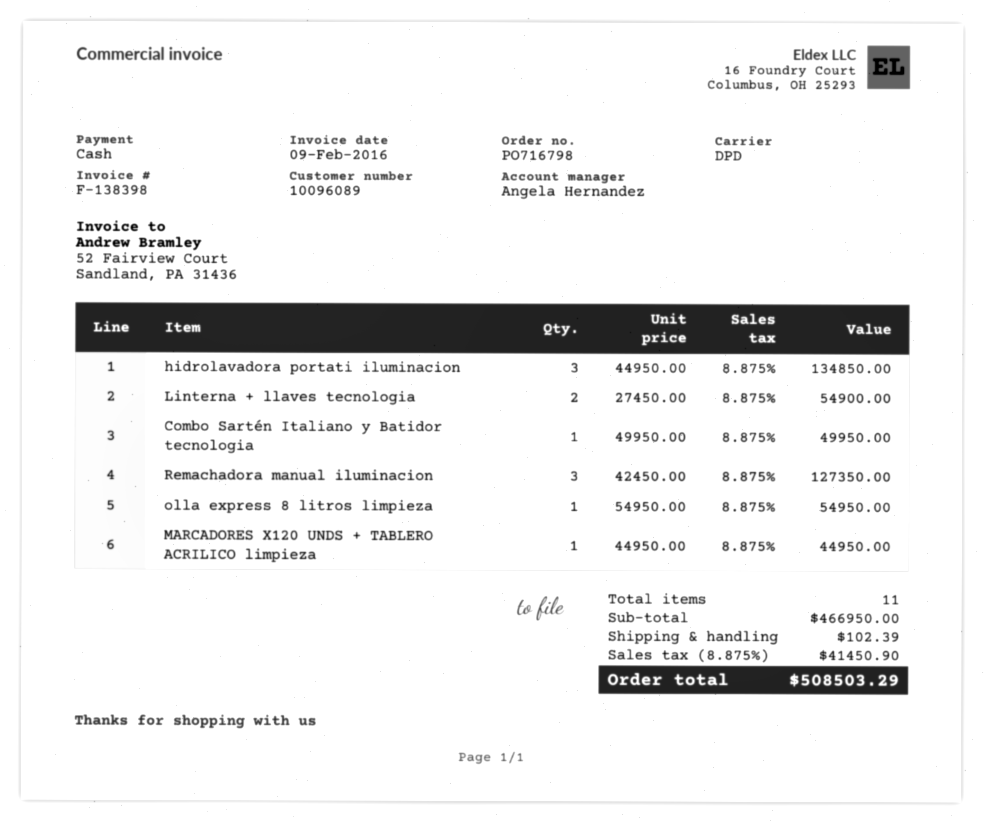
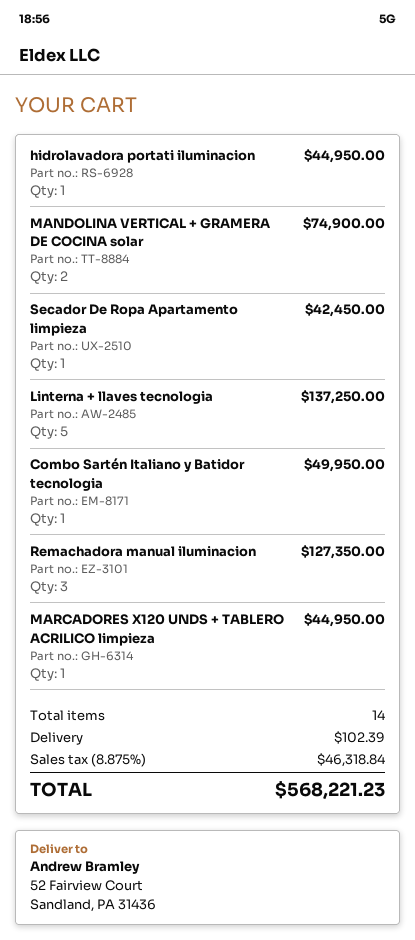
hidrolavadora portati iluminacion: 3 for 134850.00 -> 1 for 44950.00
Linterna + llaves tecnologia: 2 for 54900.00 -> 5 for 137250.00
olla express 8 litros limpieza: 1 for 54950.00 -> none
MANDOLINA VERTICAL + GRAMERA DE COCINA solar: none -> 2 for 74900.00
Secador De Ropa Apartamento limpieza: none -> 1 for 42450.00
total quantity: 11 -> 14
tax: 8.875% = 41450.90 -> 8.875% = 46318.84
total: 508503.29 -> 568221.23

